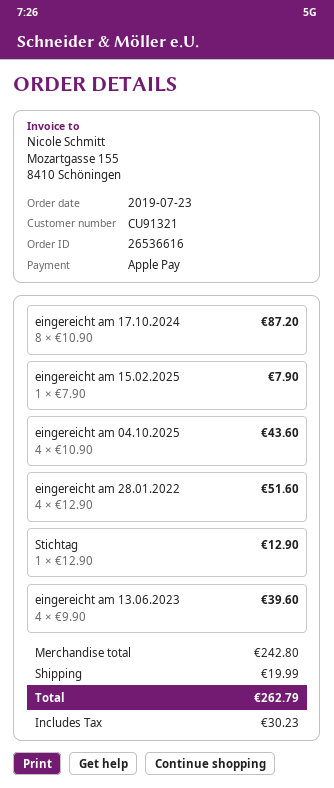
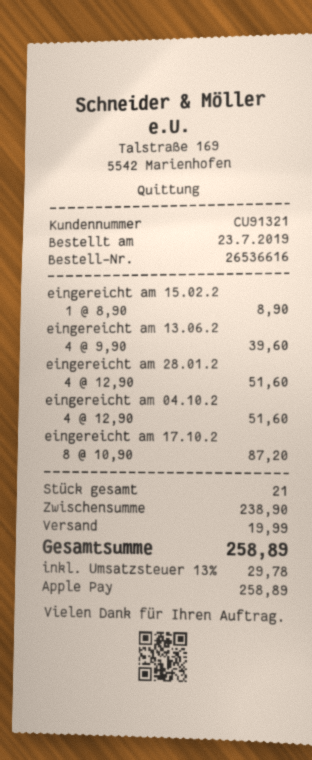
eingereicht am 15.02.2025: 1 x 7.90 = 7.90 -> 1 x 8.90 = 8.90
eingereicht am 04.10.2025: 4 x 10.90 = 43.60 -> 4 x 12.90 = 51.60
Stichtag: 1 x 12.90 = 12.90 -> none
subtotal: 242.80 -> 238.90
tax: 30.23 -> 29.78
total: 262.79 -> 258.89

